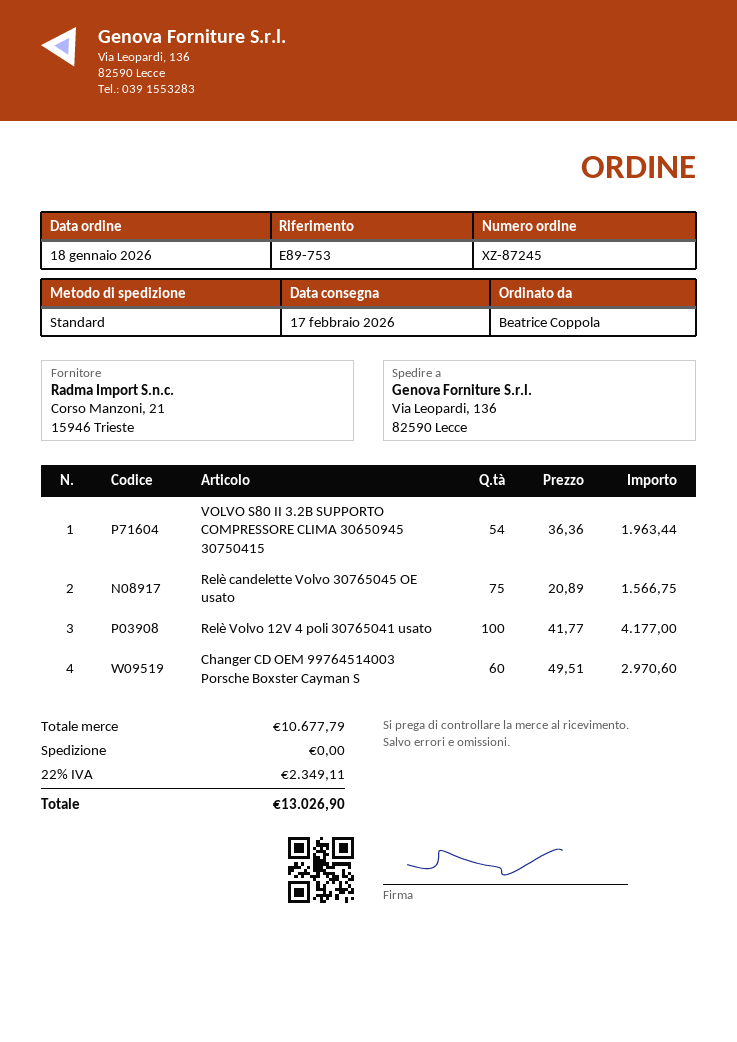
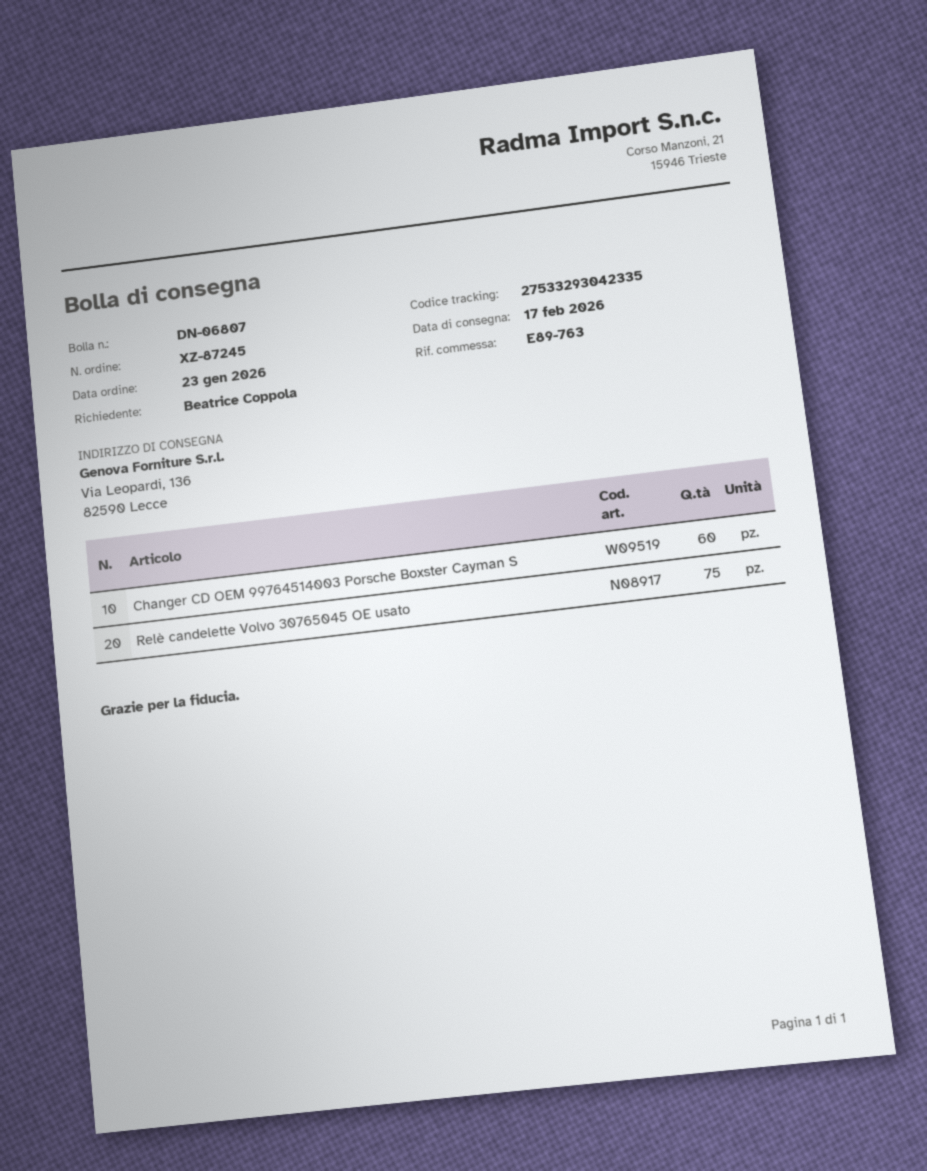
order date: 2026-01-18 -> 2026-01-23
reference: E89-753 -> E89-763
VOLVO S80 II 3.2B SUPPORTO COMPRESSORE CLIMA 30650945 30750415: 54 -> none
Relè Volvo 12V 4 poli 30765041 usato: 100 -> none

